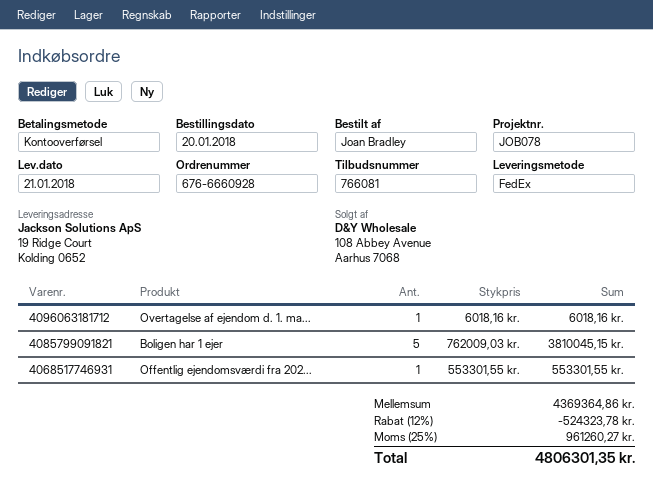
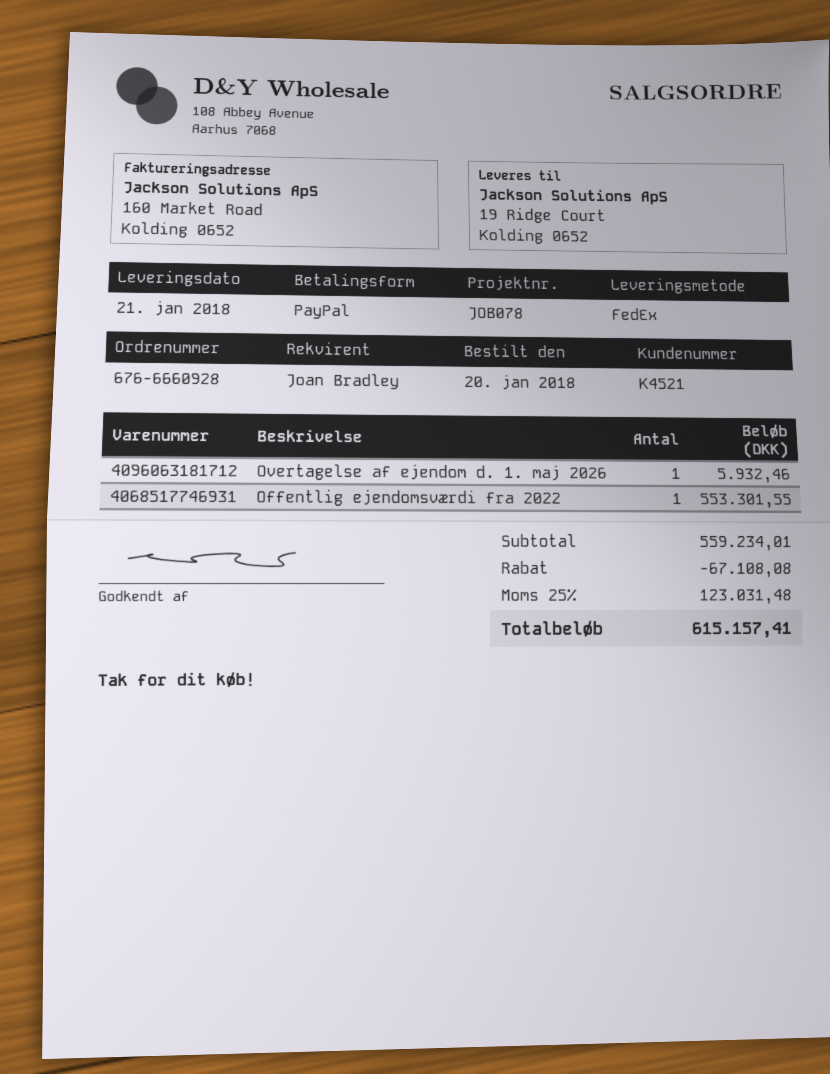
payment method: bank transfer -> PayPal
Overtagelse af ejendom d. 1. ma...: 1 for 6018.16 -> 1 for 5932.46
Boligen har 1 ejer: 5 for 3810045.15 -> none
subtotal: 4369364.86 -> 559234.01
discount: 524323.78 -> 67108.08
tax: 25% = 961260.27 -> 25% = 123031.48
total: 4806301.35 -> 615157.41

